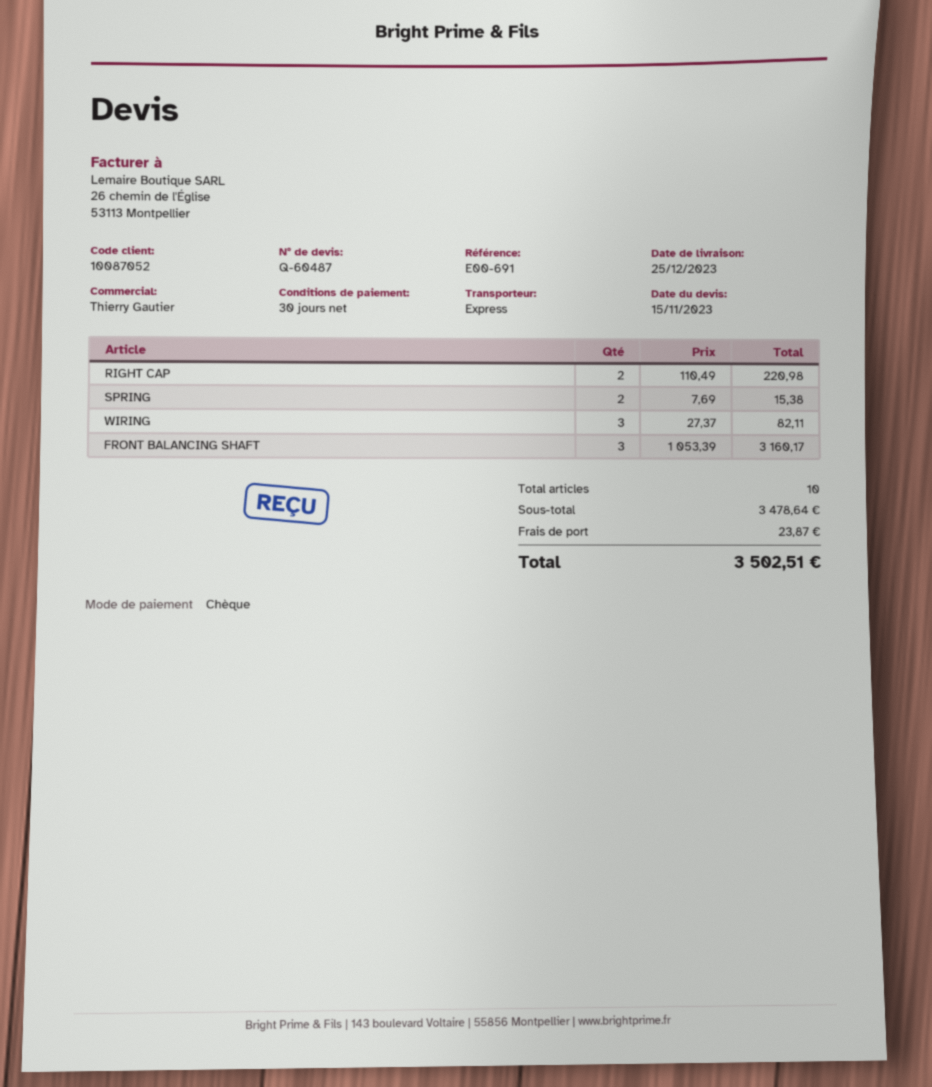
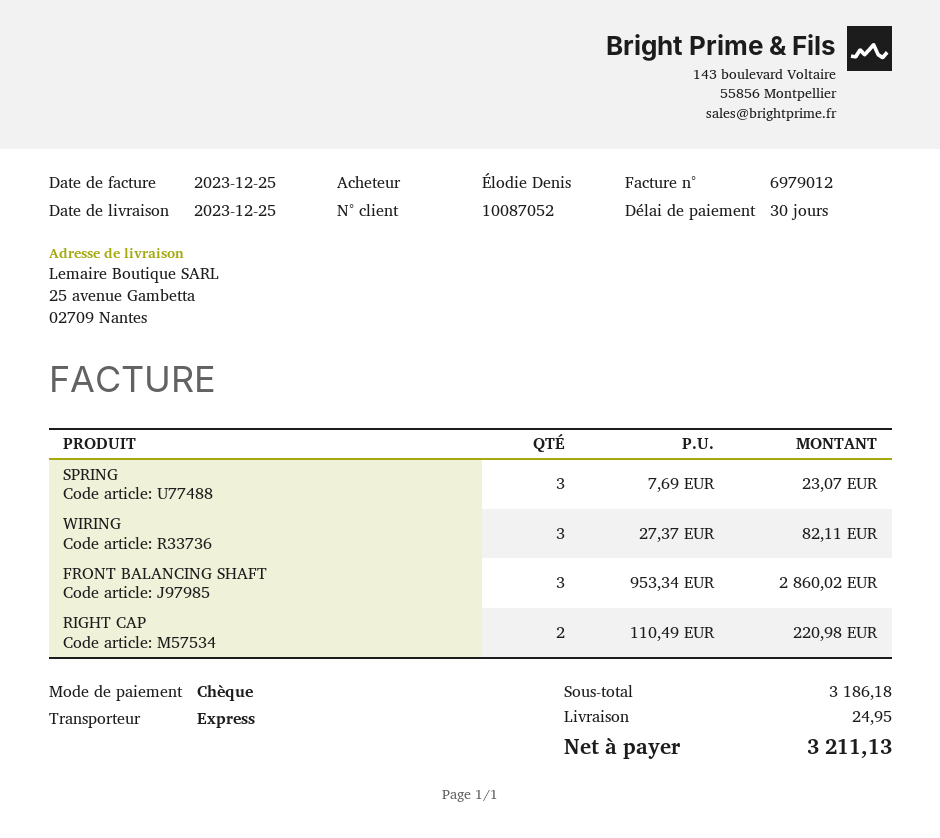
SPRING: 2 x 7.69 = 15.38 -> 3 x 7.69 = 23.07
FRONT BALANCING SHAFT: 3 x 1053.39 = 3160.17 -> 3 x 953.34 = 2860.02
subtotal: 3478.64 -> 3186.18
shipping: 23.87 -> 24.95
total: 3502.51 -> 3211.13

